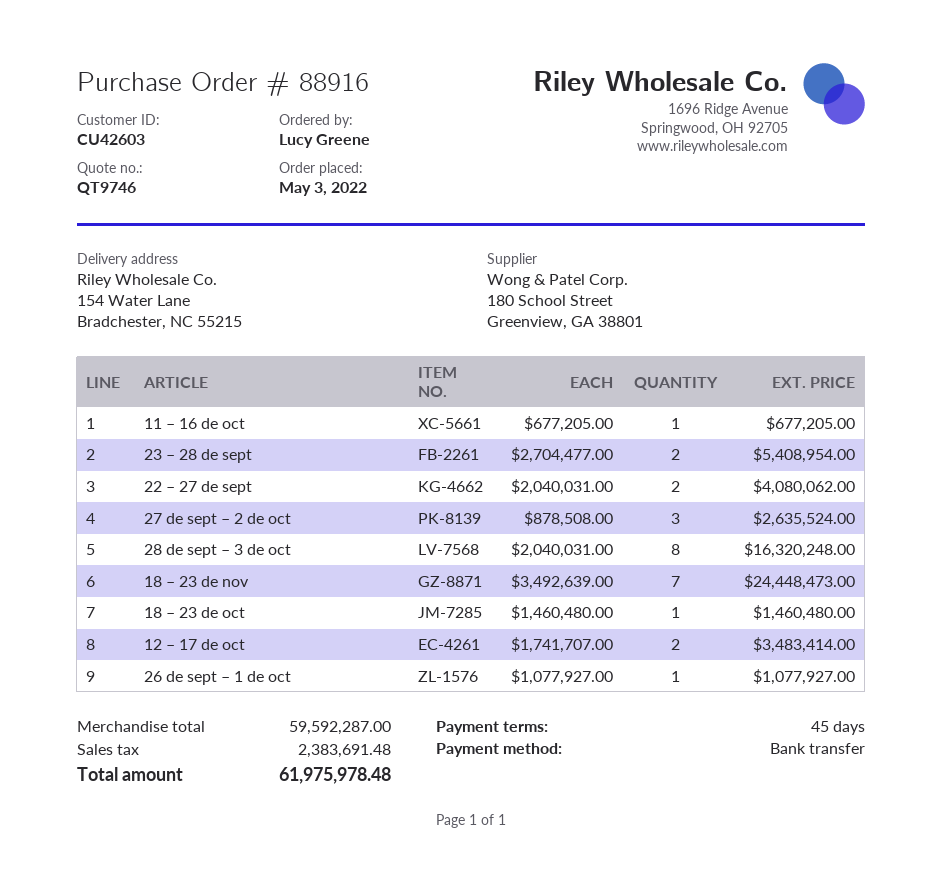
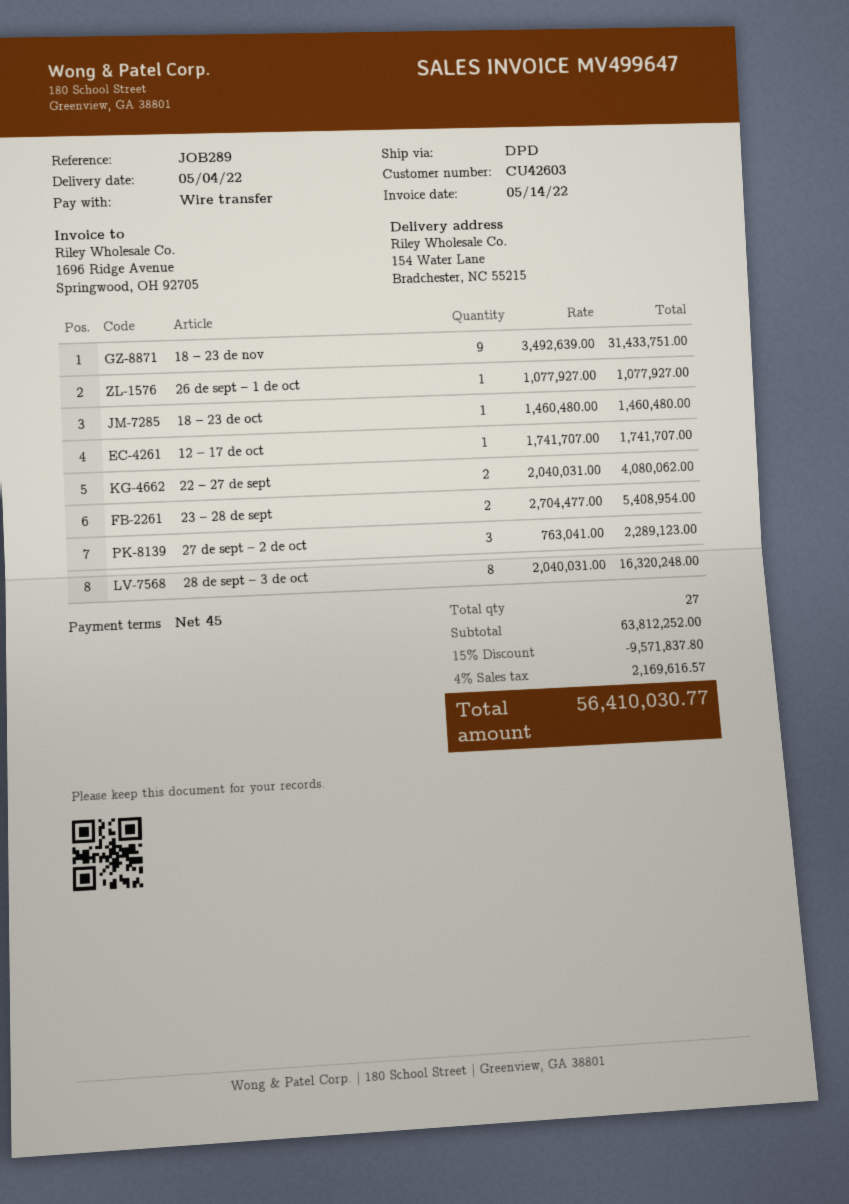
11 – 16 de oct: 1 x 677205.00 = 677205.00 -> none
27 de sept – 2 de oct: 3 x 878508.00 = 2635524.00 -> 3 x 763041.00 = 2289123.00
18 – 23 de nov: 7 x 3492639.00 = 24448473.00 -> 9 x 3492639.00 = 31433751.00
12 – 17 de oct: 2 x 1741707.00 = 3483414.00 -> 1 x 1741707.00 = 1741707.00
subtotal: 59592287.00 -> 63812252.00
discount: none -> 15% = 9571837.80
tax: 2383691.48 -> 2169616.57
total: 61975978.48 -> 56410030.77

